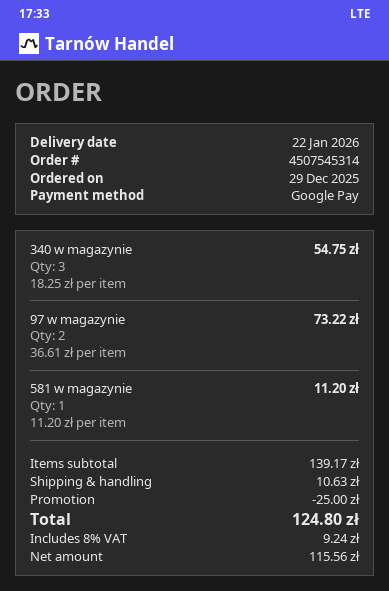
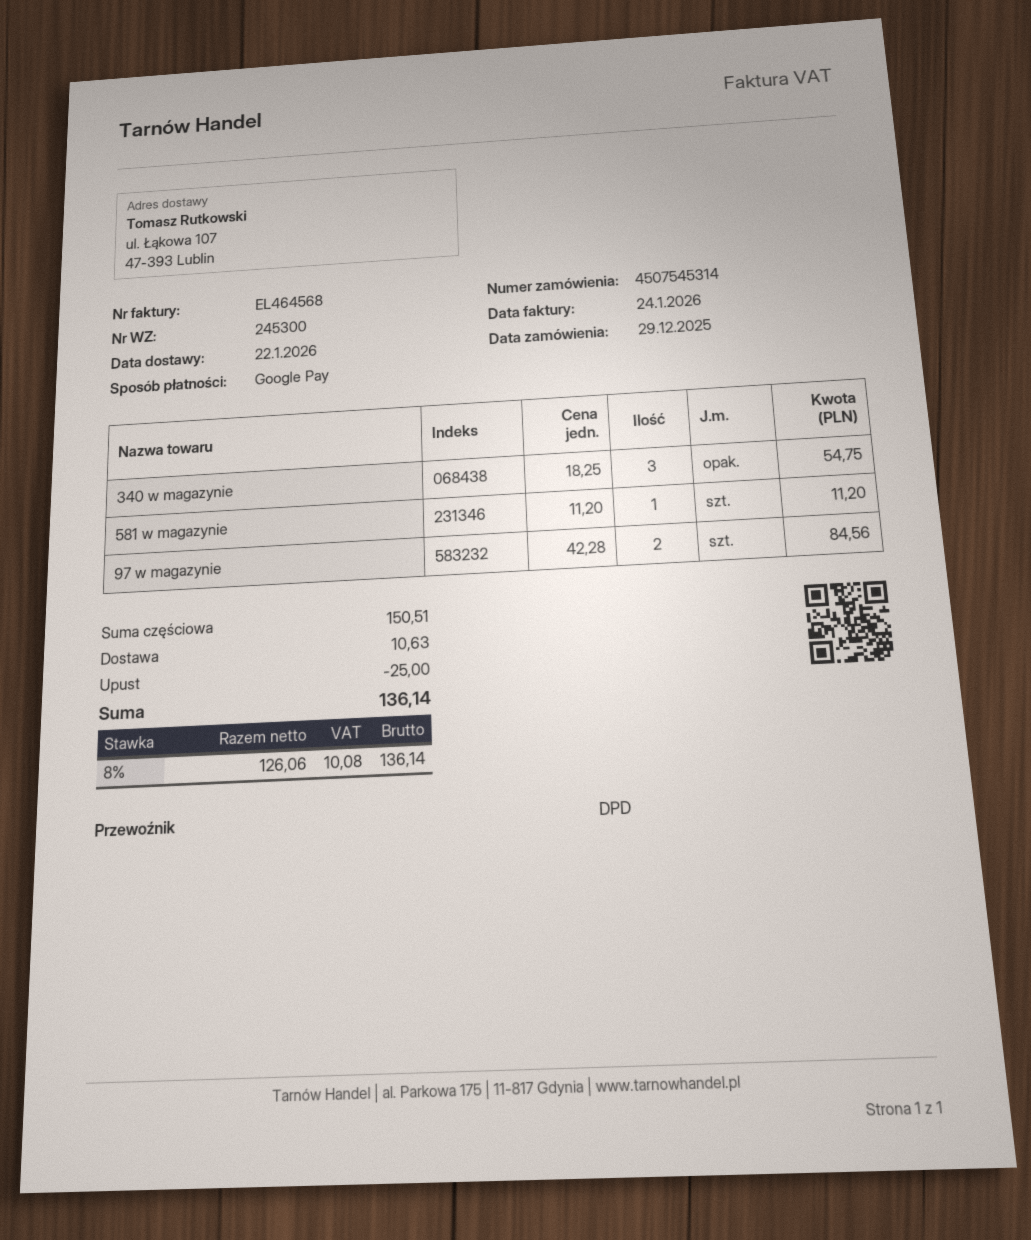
97 w magazynie: 2 x 36.61 = 73.22 -> 2 x 42.28 = 84.56
subtotal: 139.17 -> 150.51
net: 115.56 -> 126.06
tax: 8% = 9.24 -> 8% = 10.08
total: 124.80 -> 136.14

